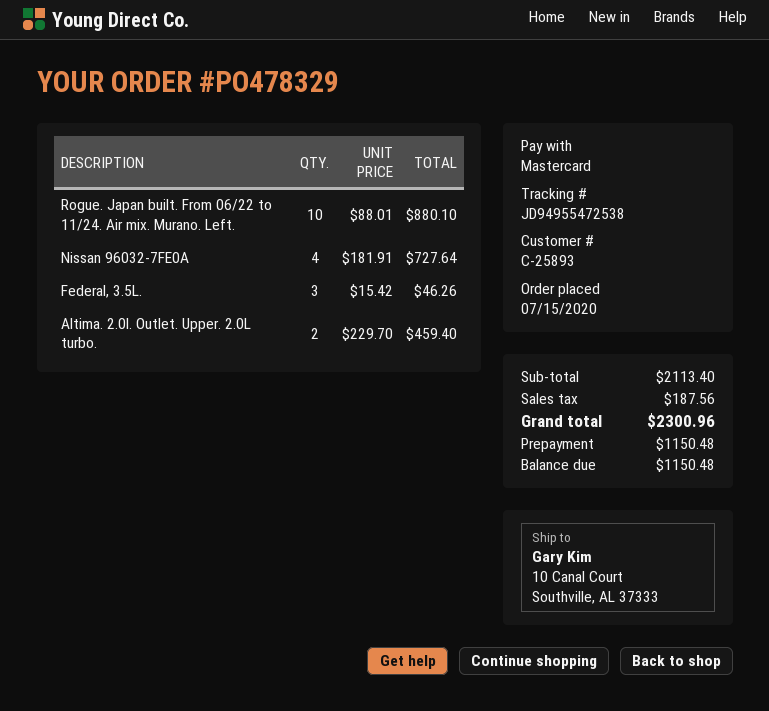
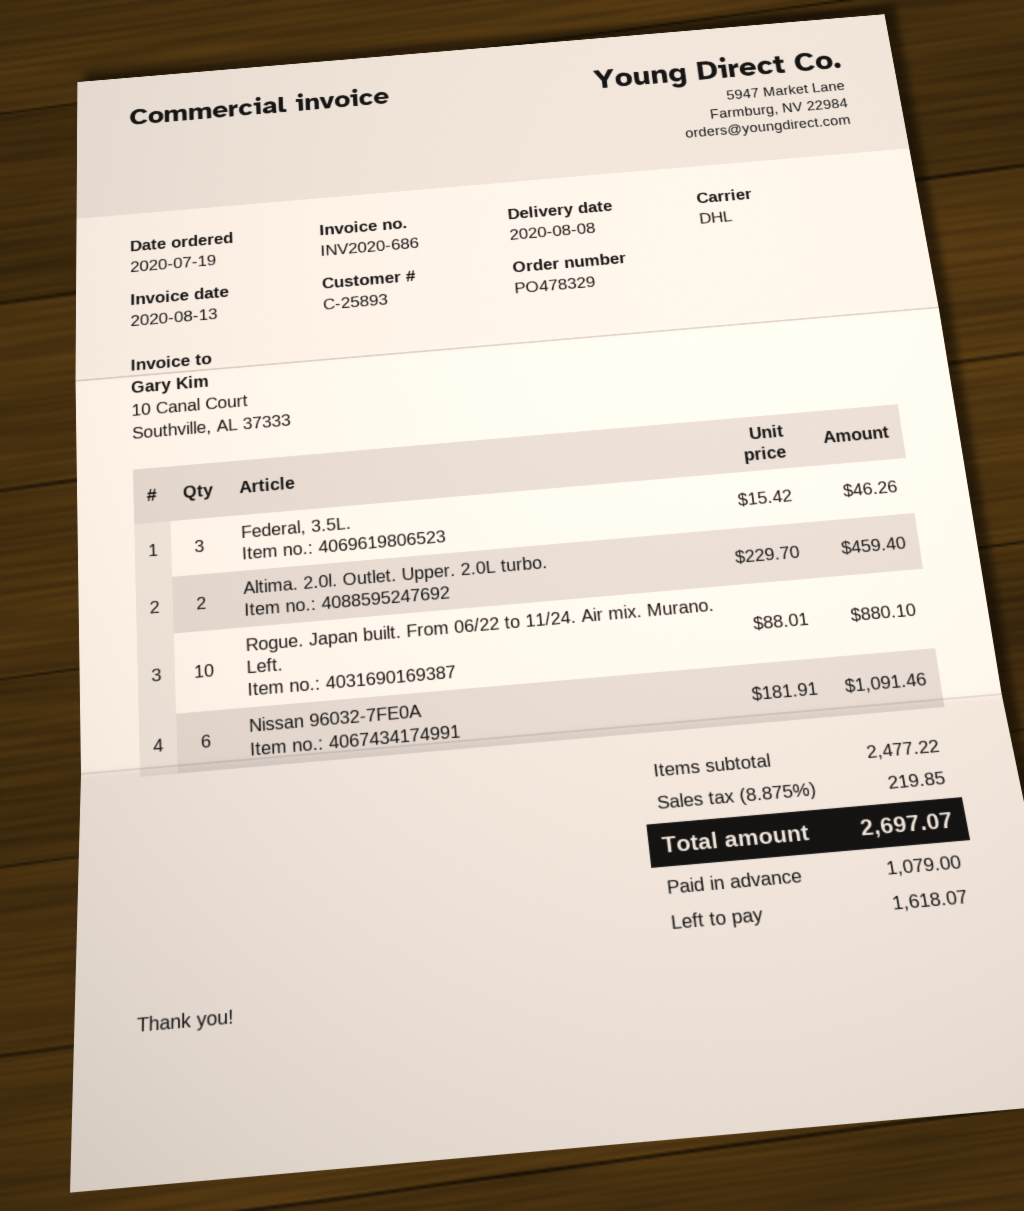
order date: 2020-07-15 -> 2020-07-19
Nissan 96032-7FE0A: 4 x 181.91 = 727.64 -> 6 x 181.91 = 1091.46
subtotal: 2113.40 -> 2477.22
tax: 187.56 -> 219.85
total: 2300.96 -> 2697.07
deposit: 1150.48 -> 1079.00
balance: 1150.48 -> 1618.07

